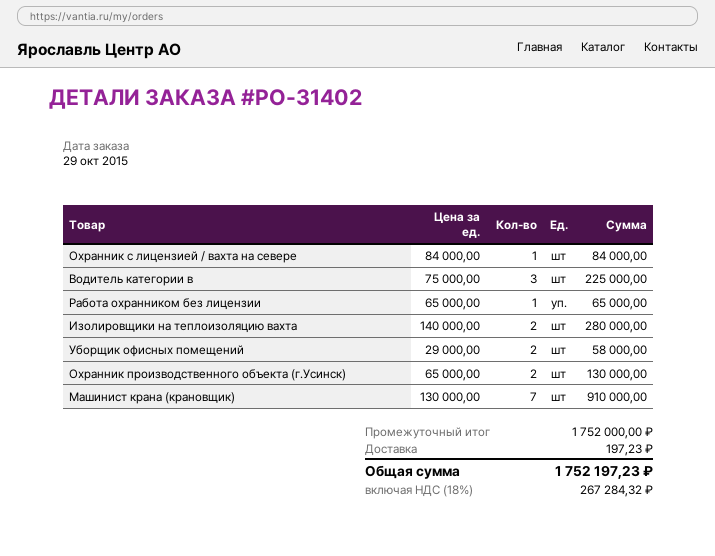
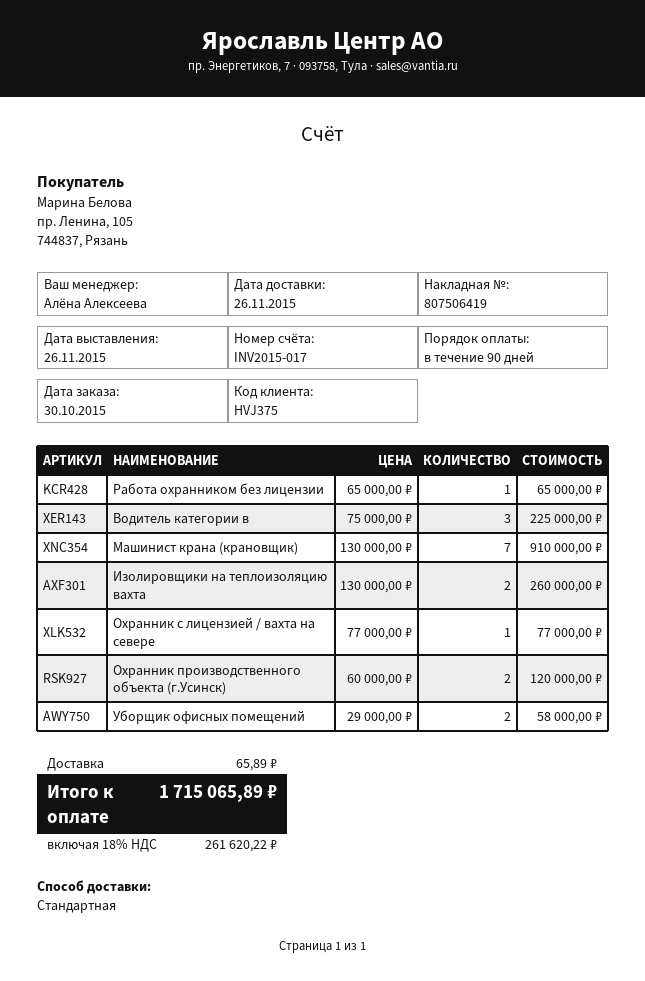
order date: 2015-10-29 -> 2015-10-30
Охранник с лицензией / вахта на севере: 1 x 84000.00 = 84000.00 -> 1 x 77000.00 = 77000.00
Изолировщики на теплоизоляцию вахта: 2 x 140000.00 = 280000.00 -> 2 x 130000.00 = 260000.00
Охранник производственного объекта (г.Усинск): 2 x 65000.00 = 130000.00 -> 2 x 60000.00 = 120000.00
shipping: 197.23 -> 65.89
tax: 18% = 267284.32 -> 18% = 261620.22
total: 1752197.23 -> 1715065.89

